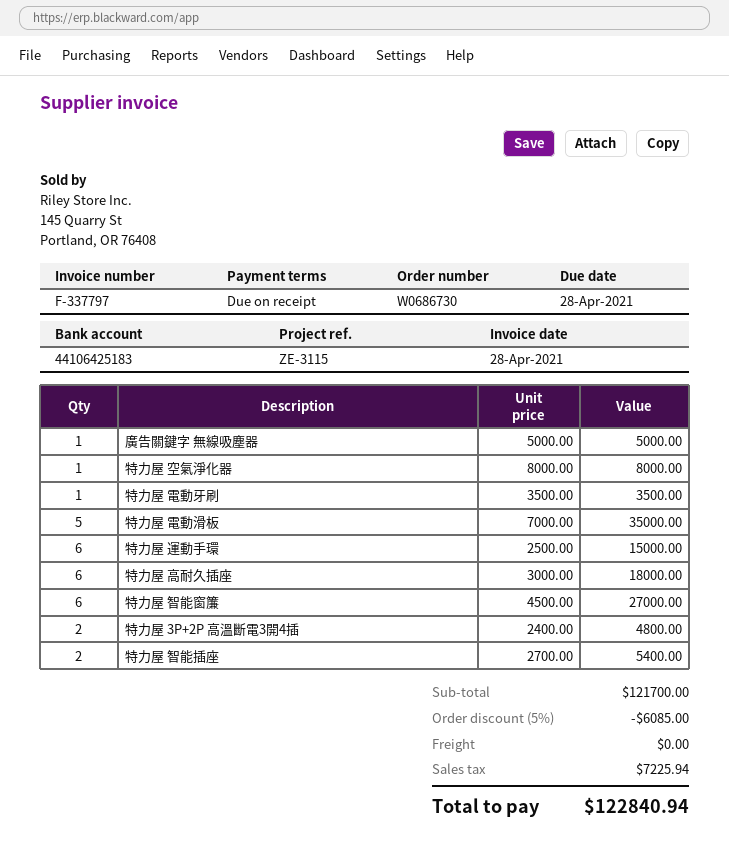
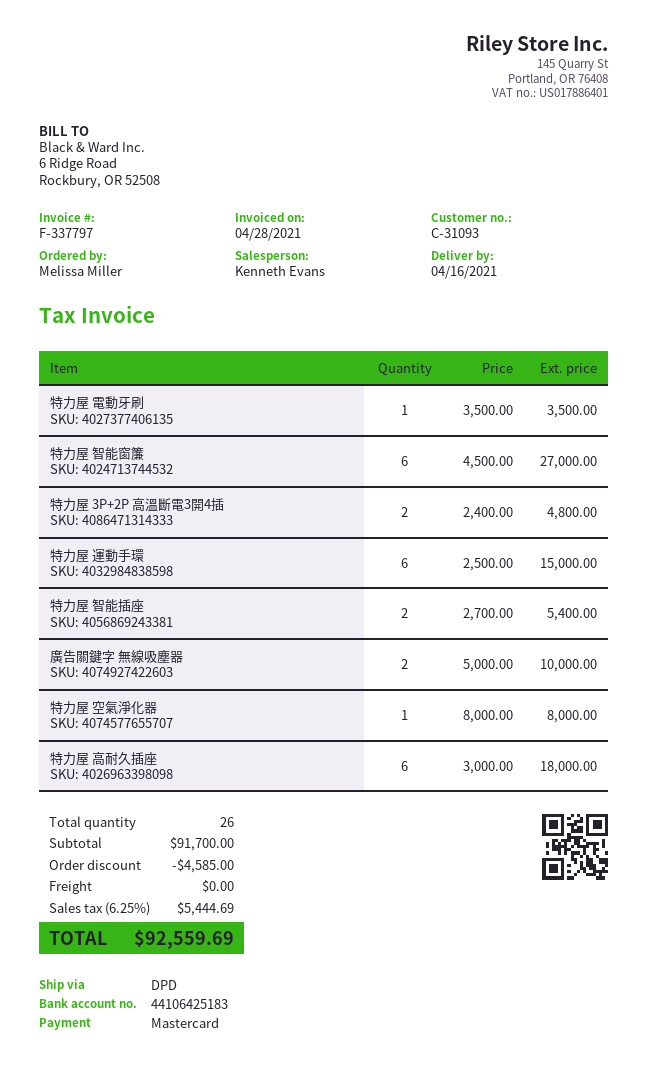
廣告關鍵字 無線吸塵器: 1 x 5000.00 = 5000.00 -> 2 x 5000.00 = 10000.00
特力屋 電動滑板: 5 x 7000.00 = 35000.00 -> none
subtotal: 121700.00 -> 91700.00
discount: 6085.00 -> 4585.00
tax: 7225.94 -> 5444.69
total: 122840.94 -> 92559.69

